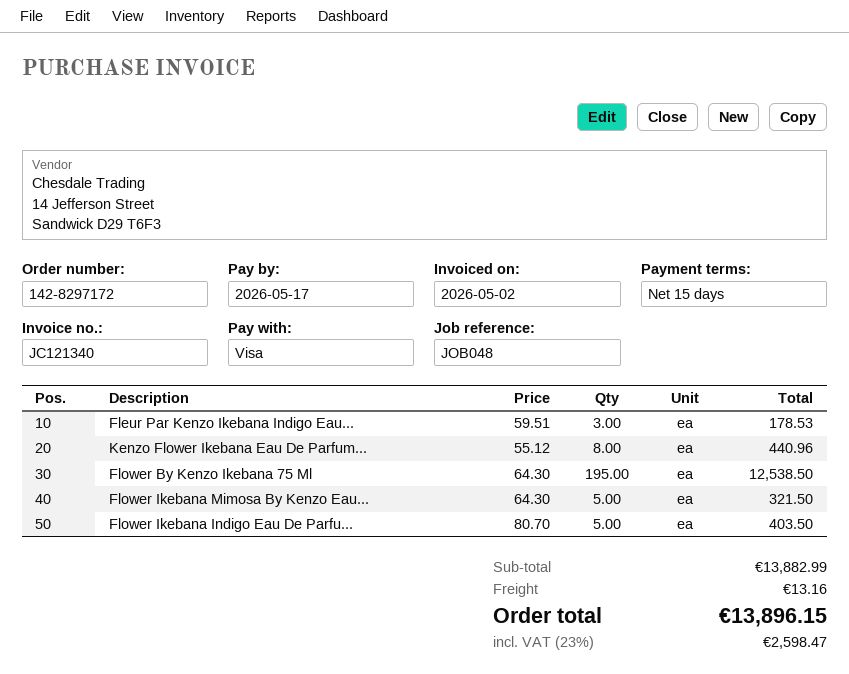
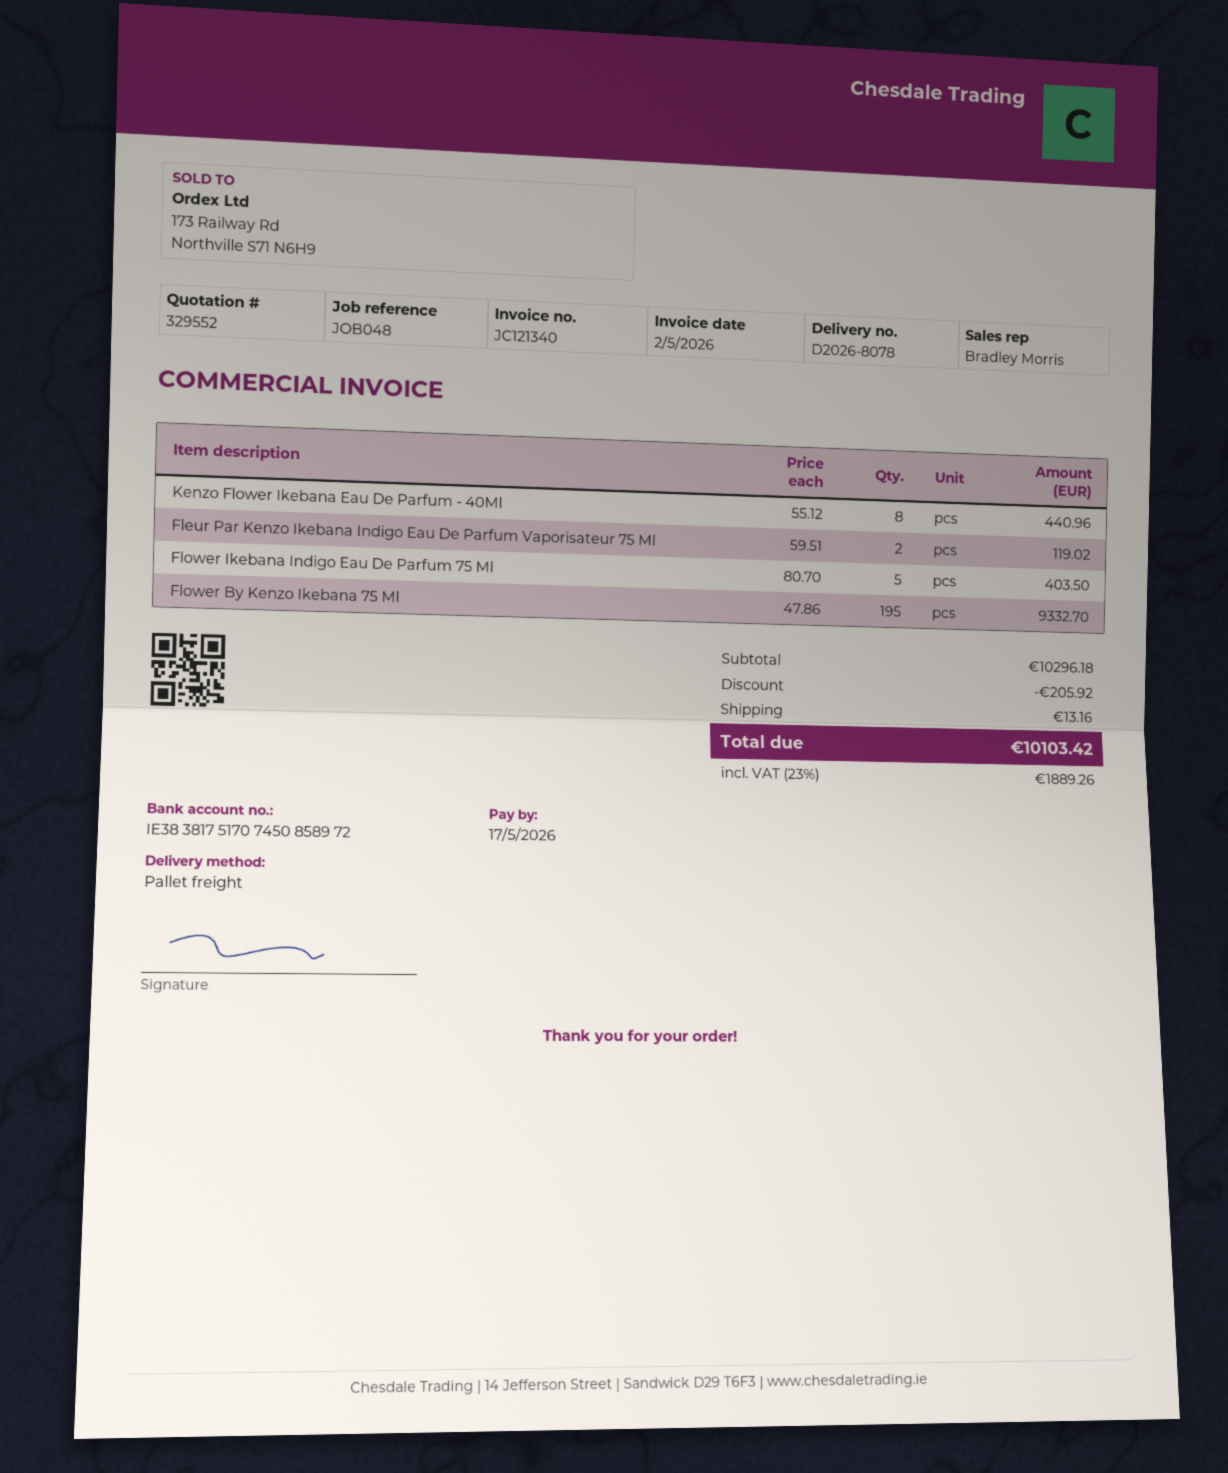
Fleur Par Kenzo Ikebana Indigo Eau...: 3 x 59.51 = 178.53 -> 2 x 59.51 = 119.02
Flower By Kenzo Ikebana 75 Ml: 195 x 64.30 = 12538.50 -> 195 x 47.86 = 9332.70
Flower Ikebana Mimosa By Kenzo Eau...: 5 x 64.30 = 321.50 -> none
subtotal: 13882.99 -> 10296.18
discount: none -> 205.92
tax: 23% = 2598.47 -> 23% = 1889.26
total: 13896.15 -> 10103.42

